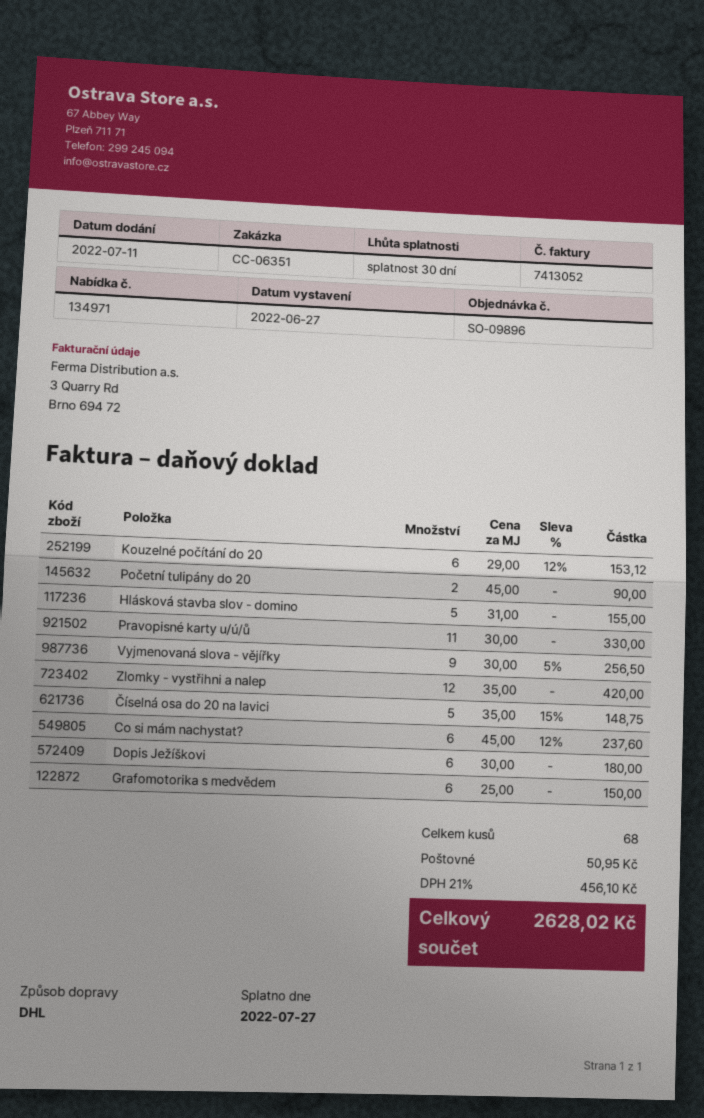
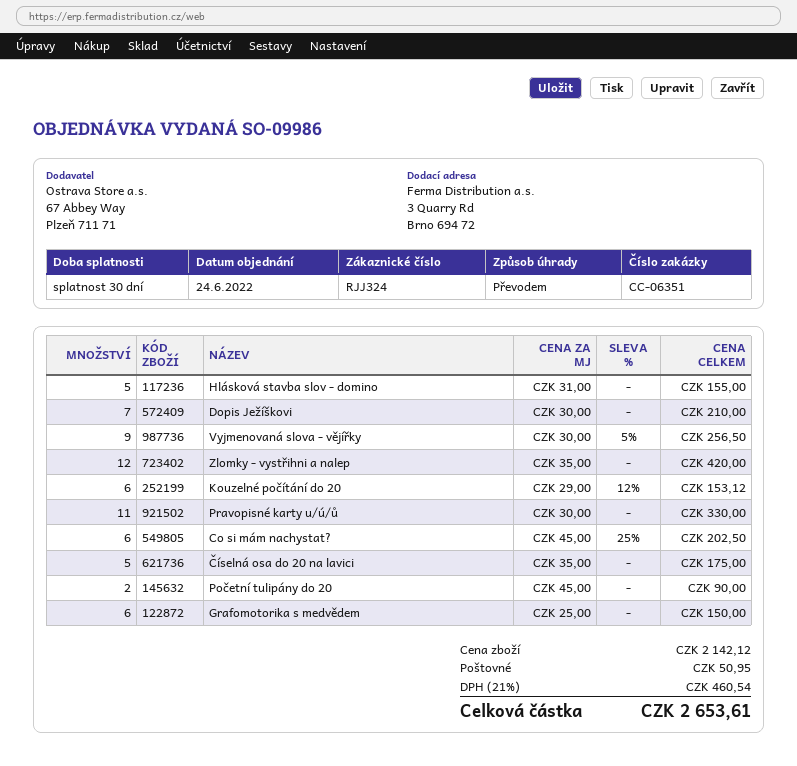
order number: SO-09896 -> SO-09986
Číselná osa do 20 na lavici: 5 x 35.00 - 15% = 148.75 -> 5 x 35.00 = 175.00
Co si mám nachystat?: 6 x 45.00 - 12% = 237.60 -> 6 x 45.00 - 25% = 202.50
Dopis Ježíškovi: 6 x 30.00 = 180.00 -> 7 x 30.00 = 210.00
tax: 21% = 456.10 -> 21% = 460.54
total: 2628.02 -> 2653.61

